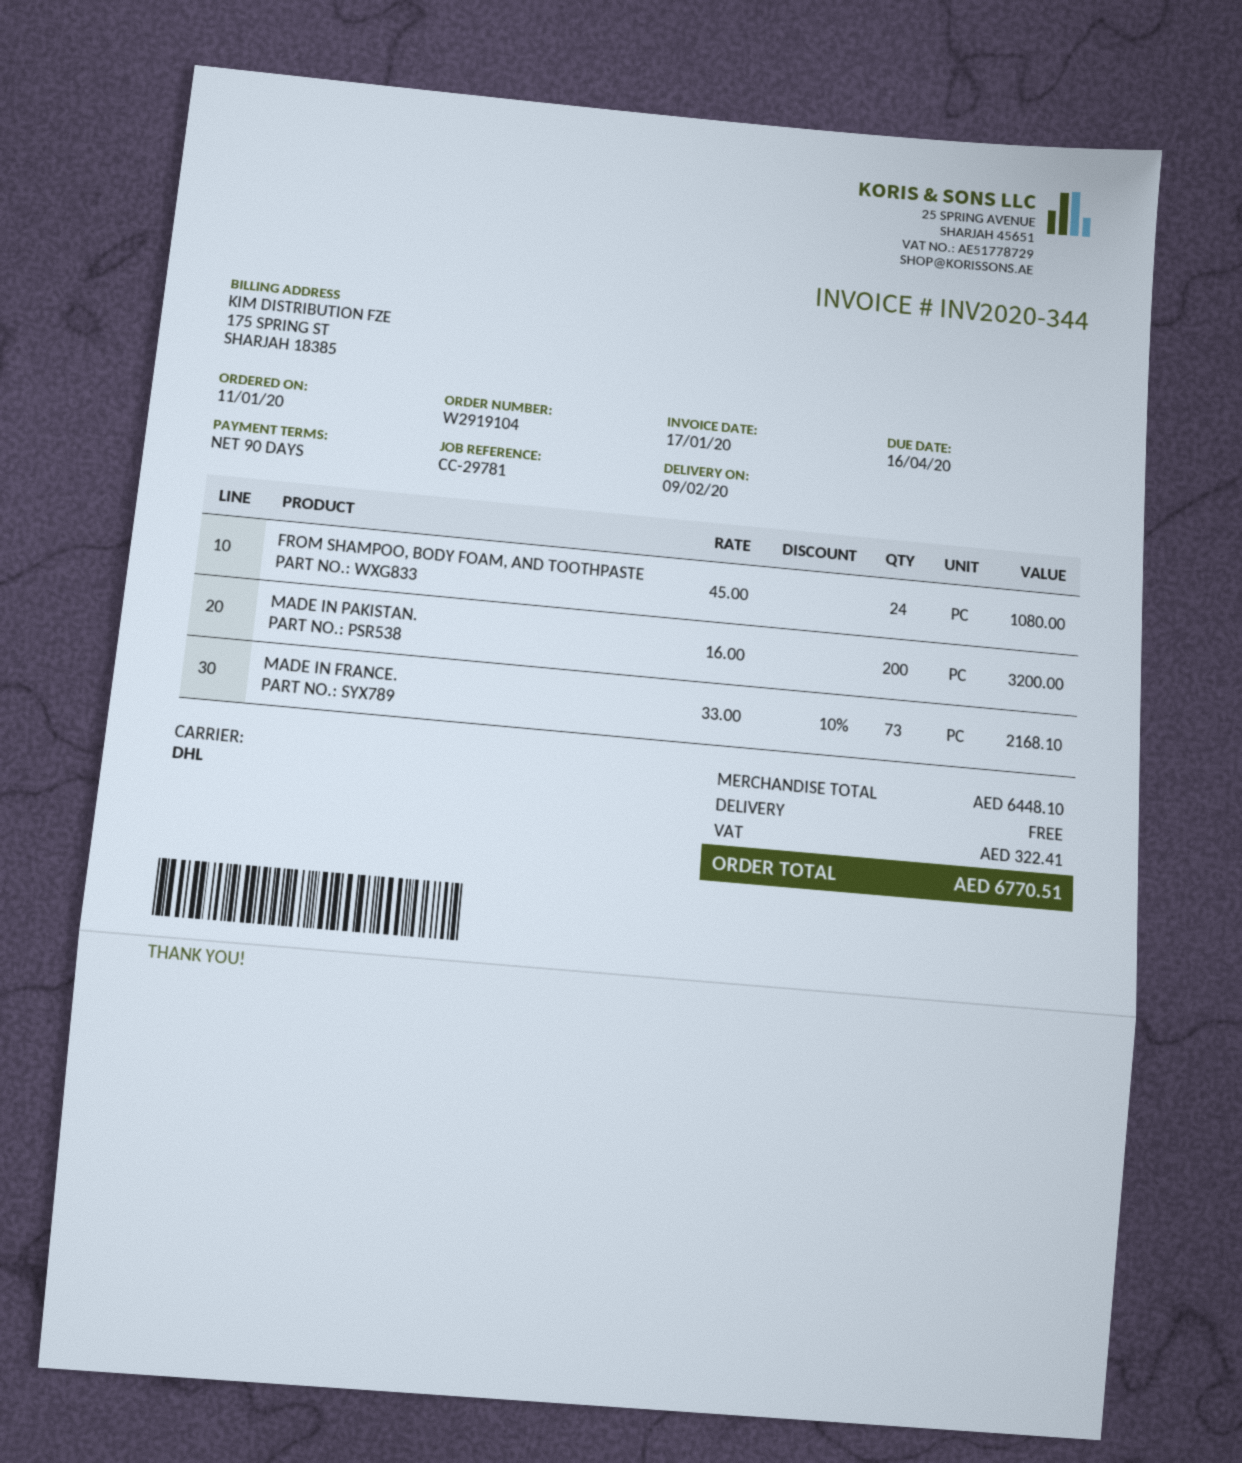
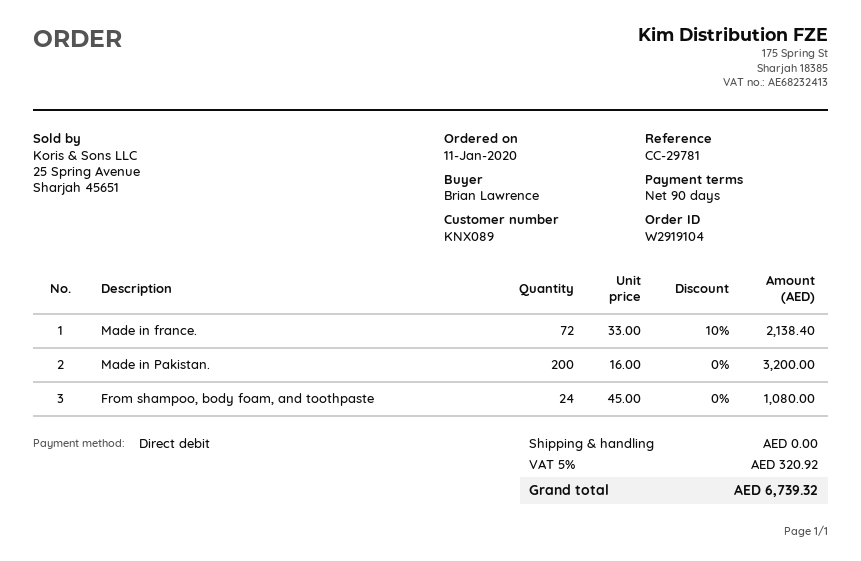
MADE IN FRANCE.: 73 x 33.00 - 10% = 2168.10 -> 72 x 33.00 - 10% = 2138.40
tax: 322.41 -> 320.92
total: 6770.51 -> 6739.32

